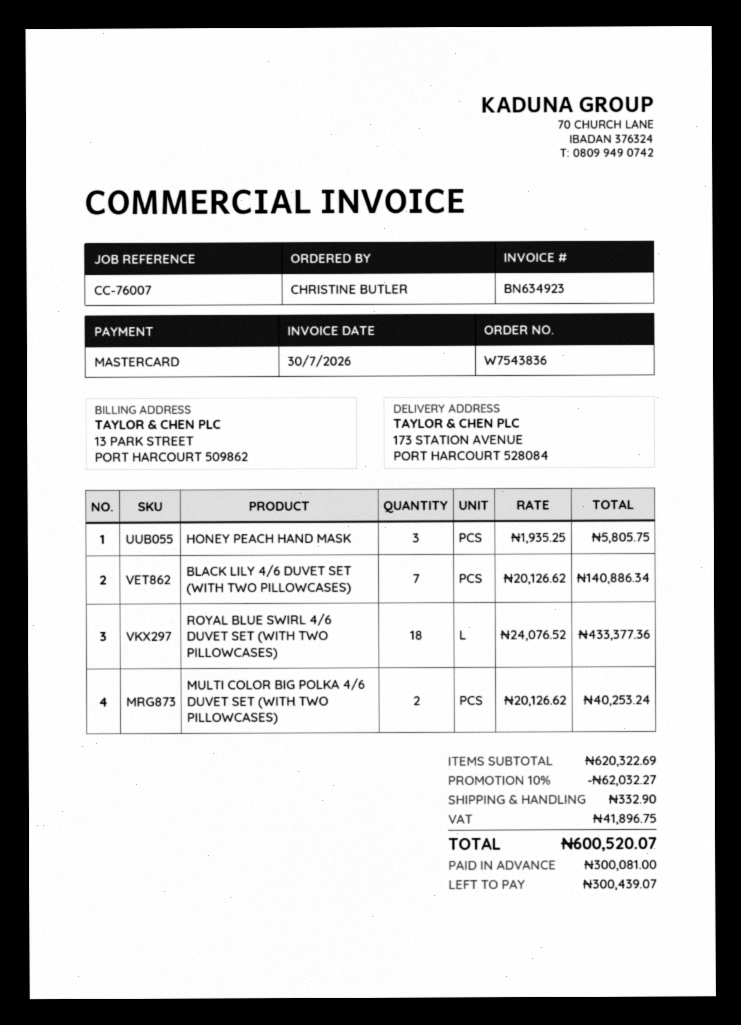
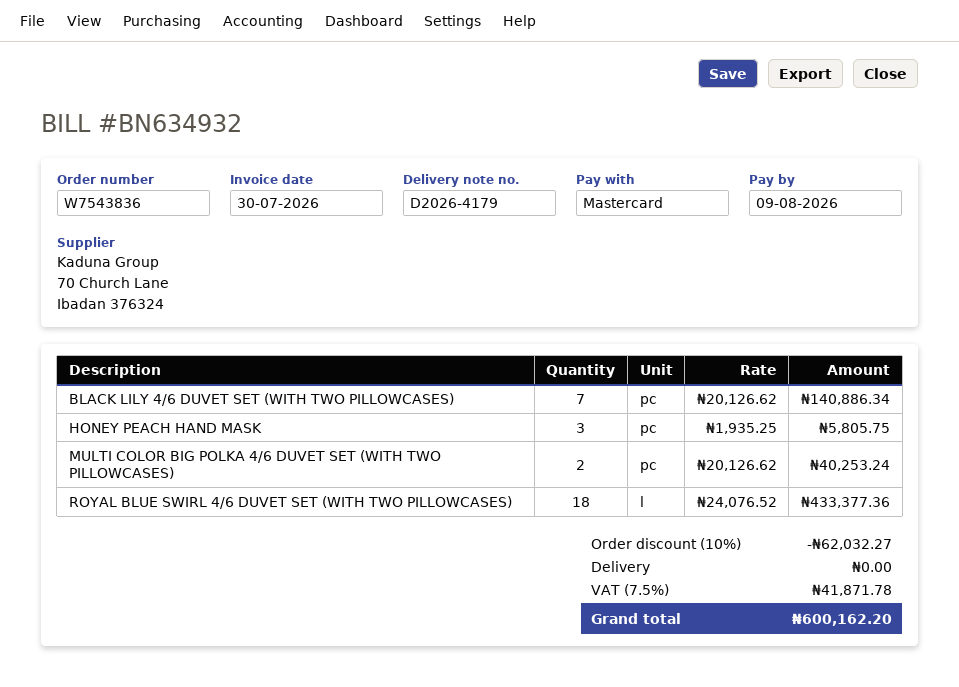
invoice number: BN634923 -> BN634932
shipping: 332.90 -> 0.00
tax: 41896.75 -> 41871.78
total: 600520.07 -> 600162.20

